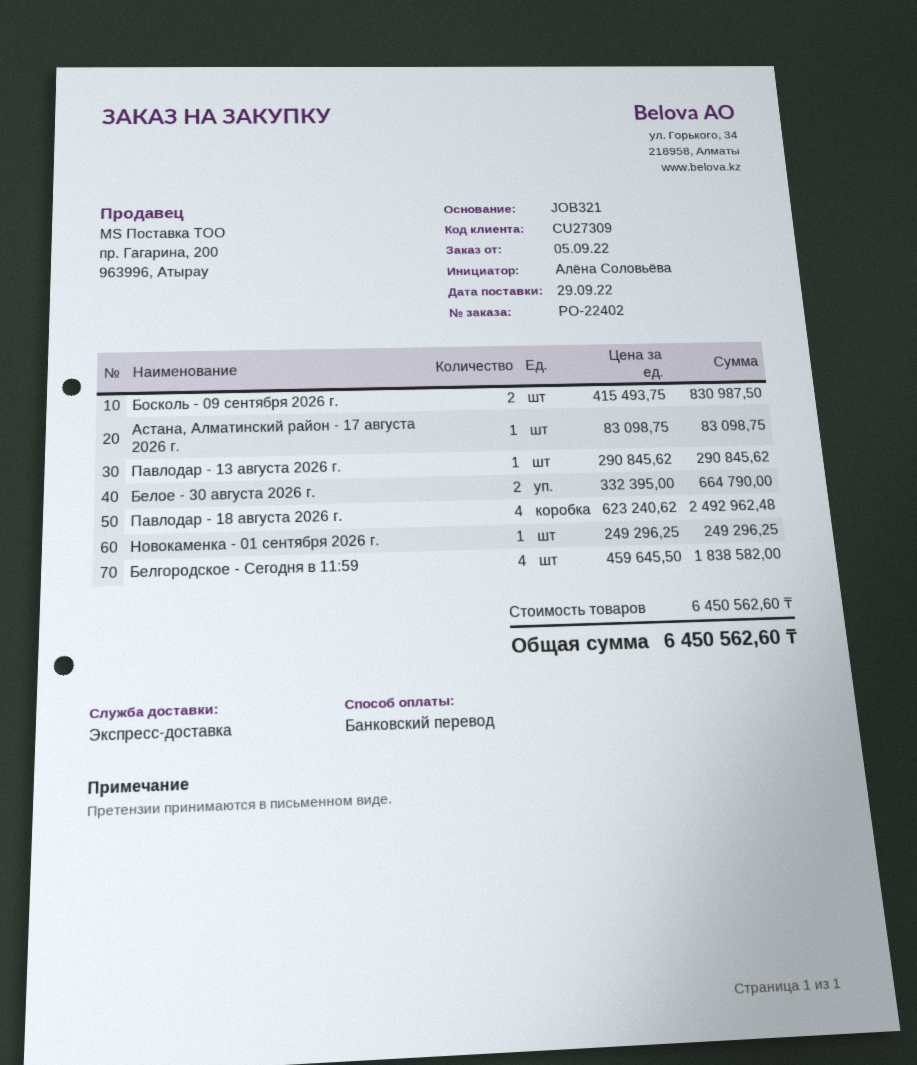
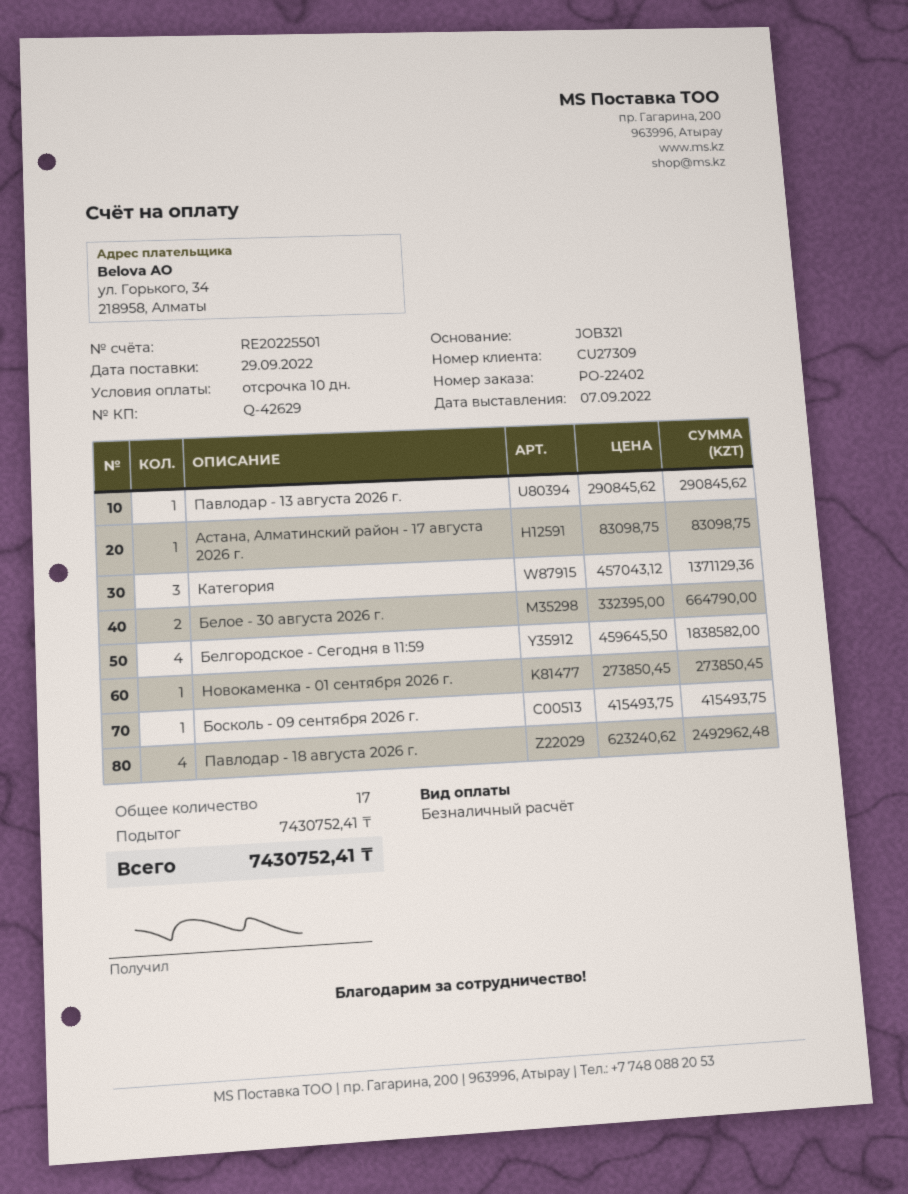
Босколь - 09 сентября 2026 г.: 2 x 415493.75 = 830987.50 -> 1 x 415493.75 = 415493.75
Новокаменка - 01 сентября 2026 г.: 1 x 249296.25 = 249296.25 -> 1 x 273850.45 = 273850.45
Категория: none -> 3 x 457043.12 = 1371129.36
subtotal: 6450562.60 -> 7430752.41
total: 6450562.60 -> 7430752.41

